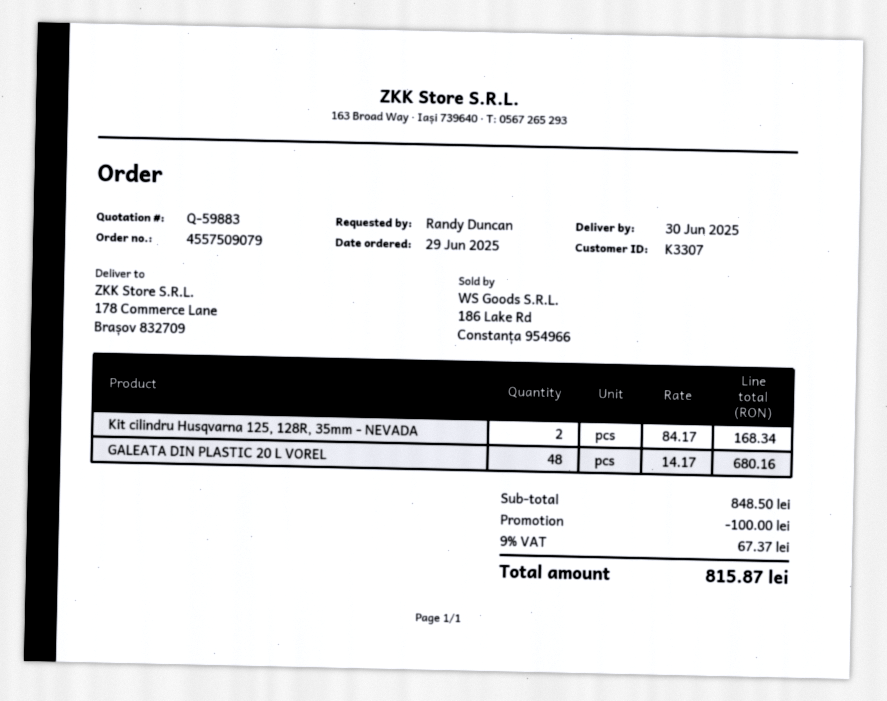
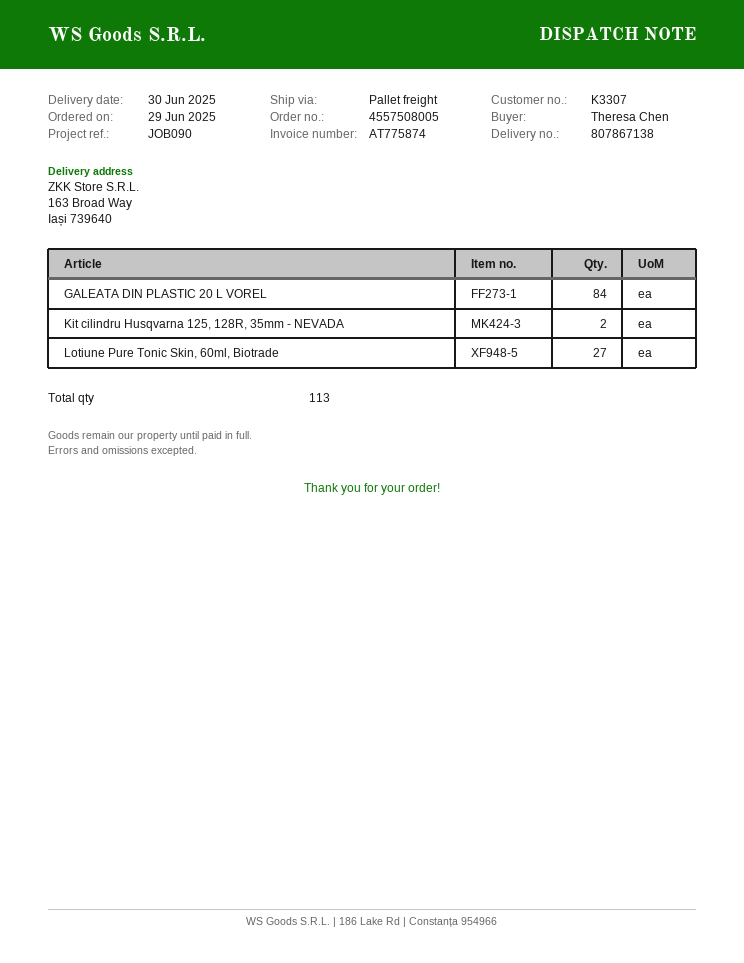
order number: 4557509079 -> 4557508005
ordered by: Randy Duncan -> Theresa Chen
ship to: 178 Commerce Lane, Brașov 832709 -> 163 Broad Way, Iași 739640
GALEATA DIN PLASTIC 20 L VOREL: 48 -> 84
Lotiune Pure Tonic Skin, 60ml, Biotrade: none -> 27

